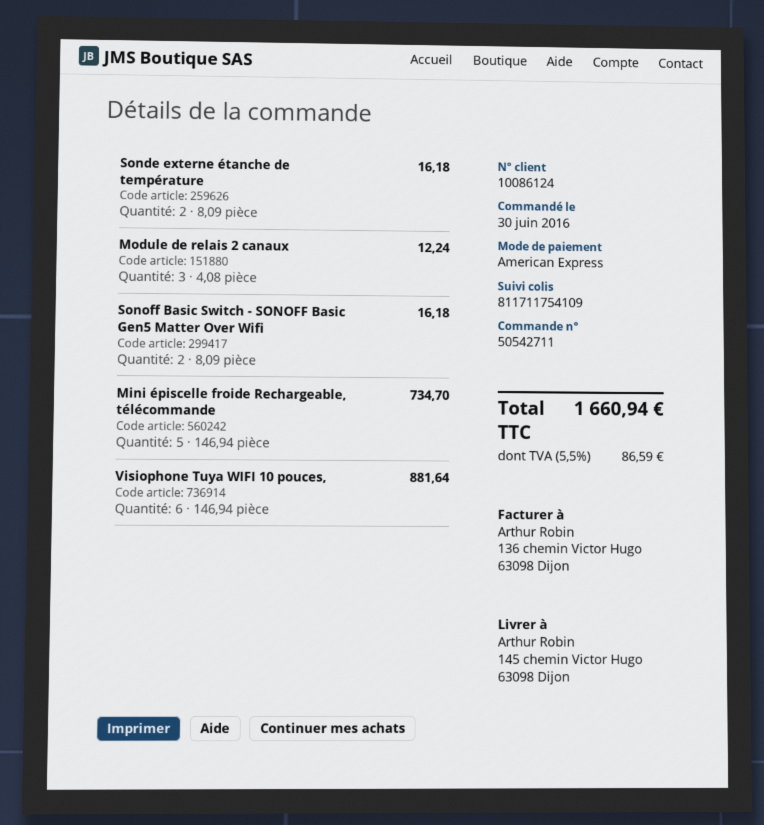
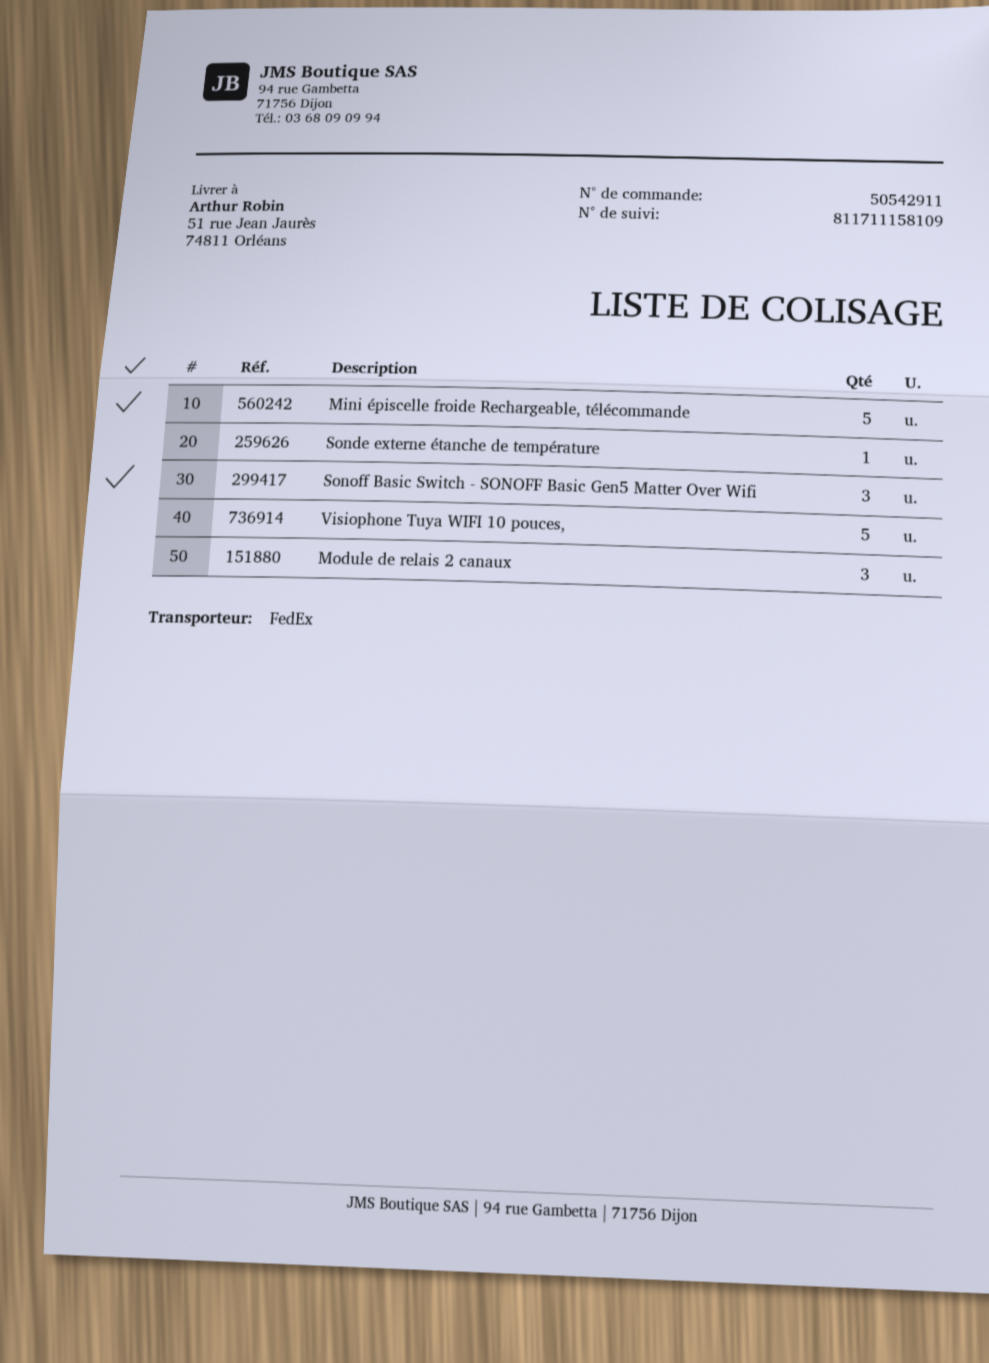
order number: 50542711 -> 50542911
tracking number: 811711754109 -> 811711158109
ship to: 145 chemin Victor Hugo, 63098 Dijon -> 51 rue Jean Jaurès, 74811 Orléans
Sonde externe étanche de température: 2 -> 1
Sonoff Basic Switch - SONOFF Basic Gen5 Matter Over Wifi: 2 -> 3
Visiophone Tuya WIFI 10 pouces,: 6 -> 5

